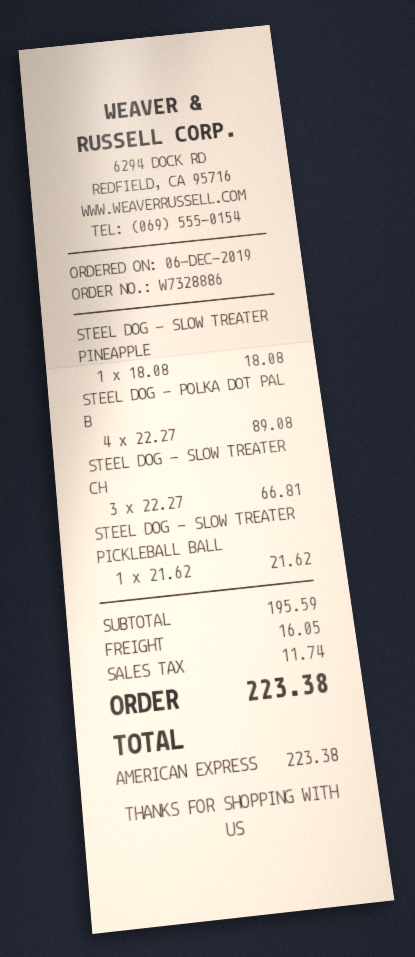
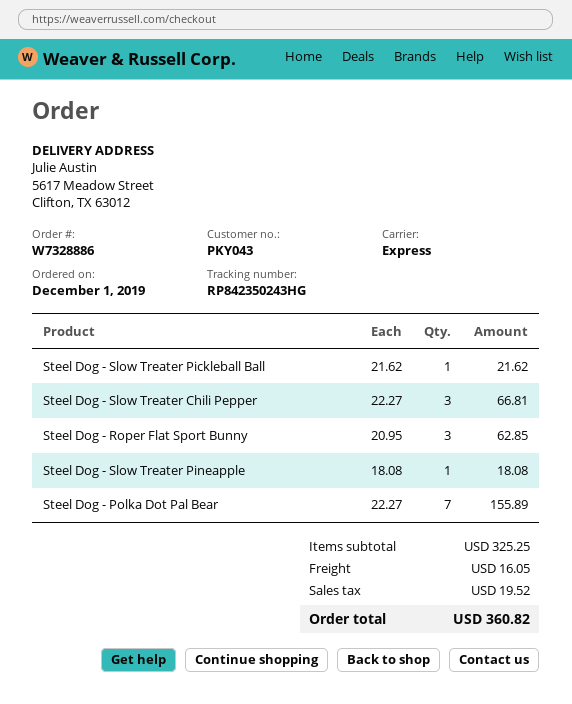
order date: 2019-12-06 -> 2019-12-01
STEEL DOG - POLKA DOT PAL B: 4 x 22.27 = 89.08 -> 7 x 22.27 = 155.89
Steel Dog - Roper Flat Sport Bunny: none -> 3 x 20.95 = 62.85
subtotal: 195.59 -> 325.25
tax: 11.74 -> 19.52
total: 223.38 -> 360.82

